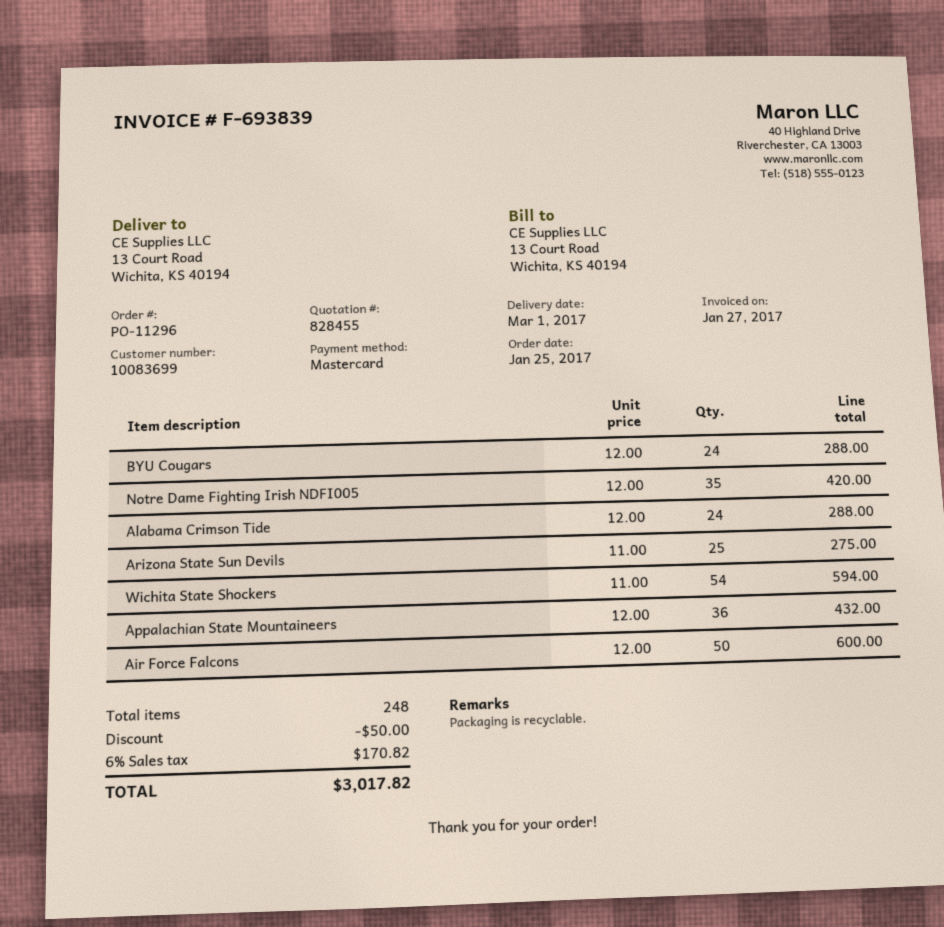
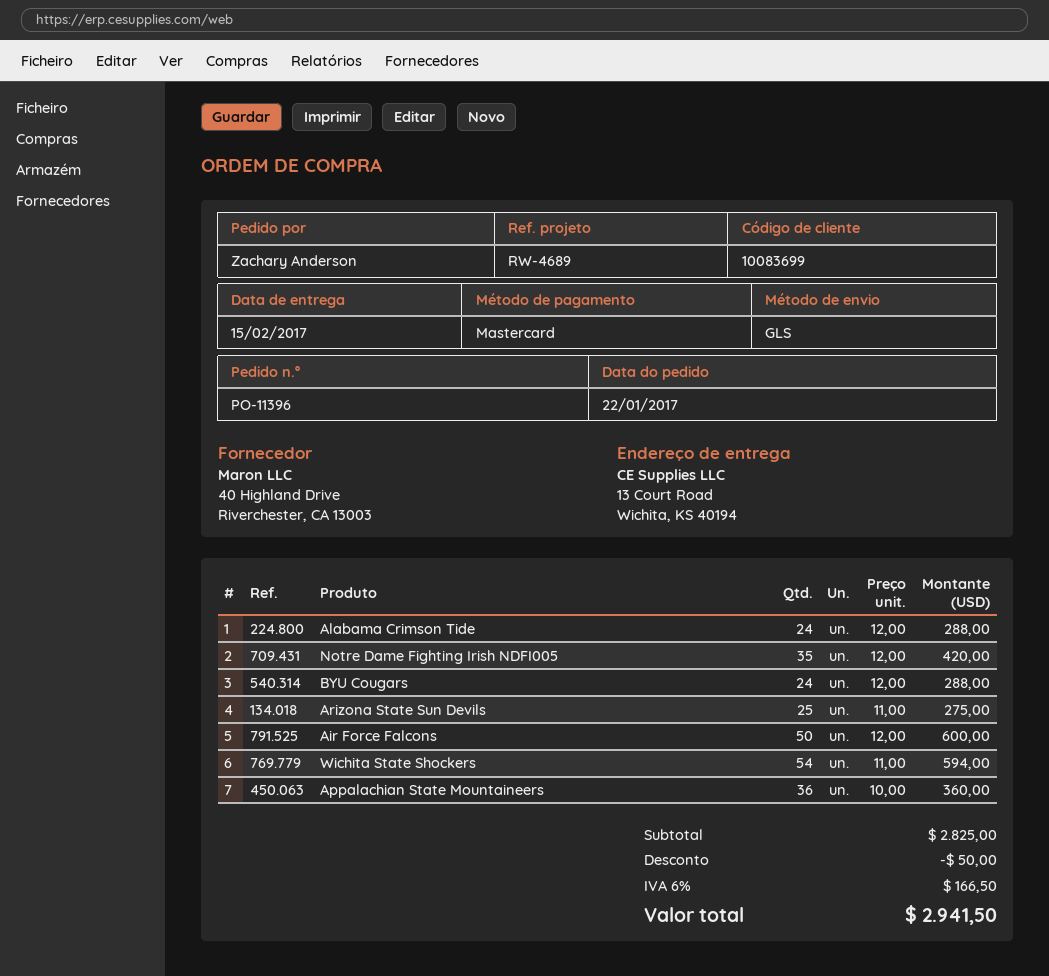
order number: PO-11296 -> PO-11396
order date: 2017-01-25 -> 2017-01-22
delivery date: 2017-03-01 -> 2017-02-15
Appalachian State Mountaineers: 36 x 12.00 = 432.00 -> 36 x 10.00 = 360.00
tax: 6% = 170.82 -> 6% = 166.50
total: 3017.82 -> 2941.50

